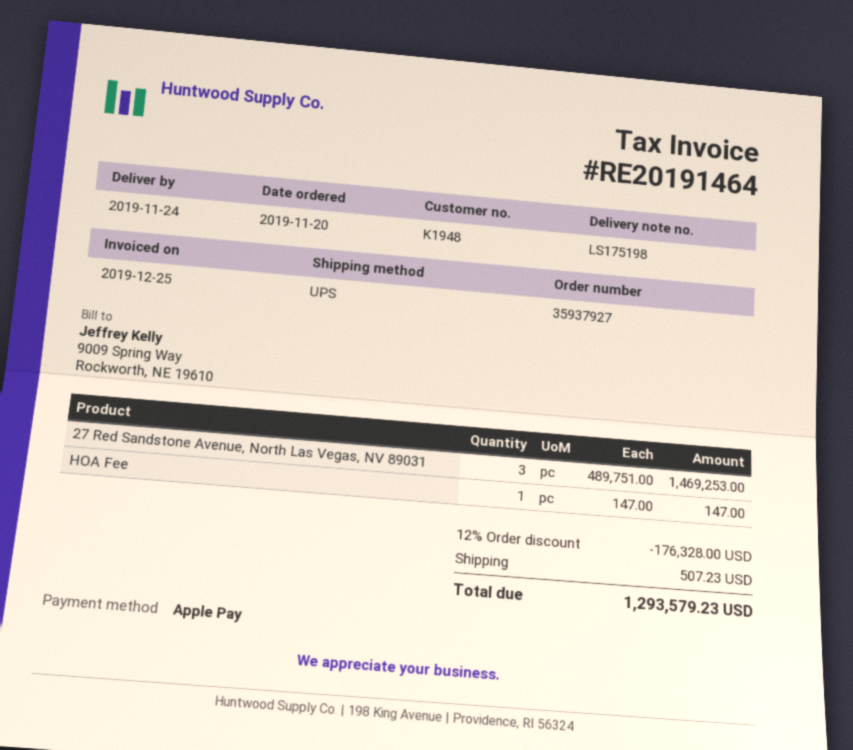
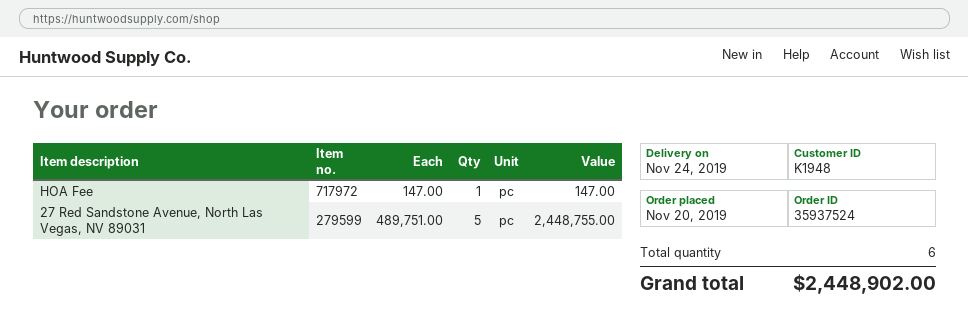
order number: 35937927 -> 35937524
27 Red Sandstone Avenue, North Las Vegas, NV 89031: 3 x 489751.00 = 1469253.00 -> 5 x 489751.00 = 2448755.00
discount: 12% = 176328.00 -> none
shipping: 507.23 -> none
total: 1293579.23 -> 2448902.00

